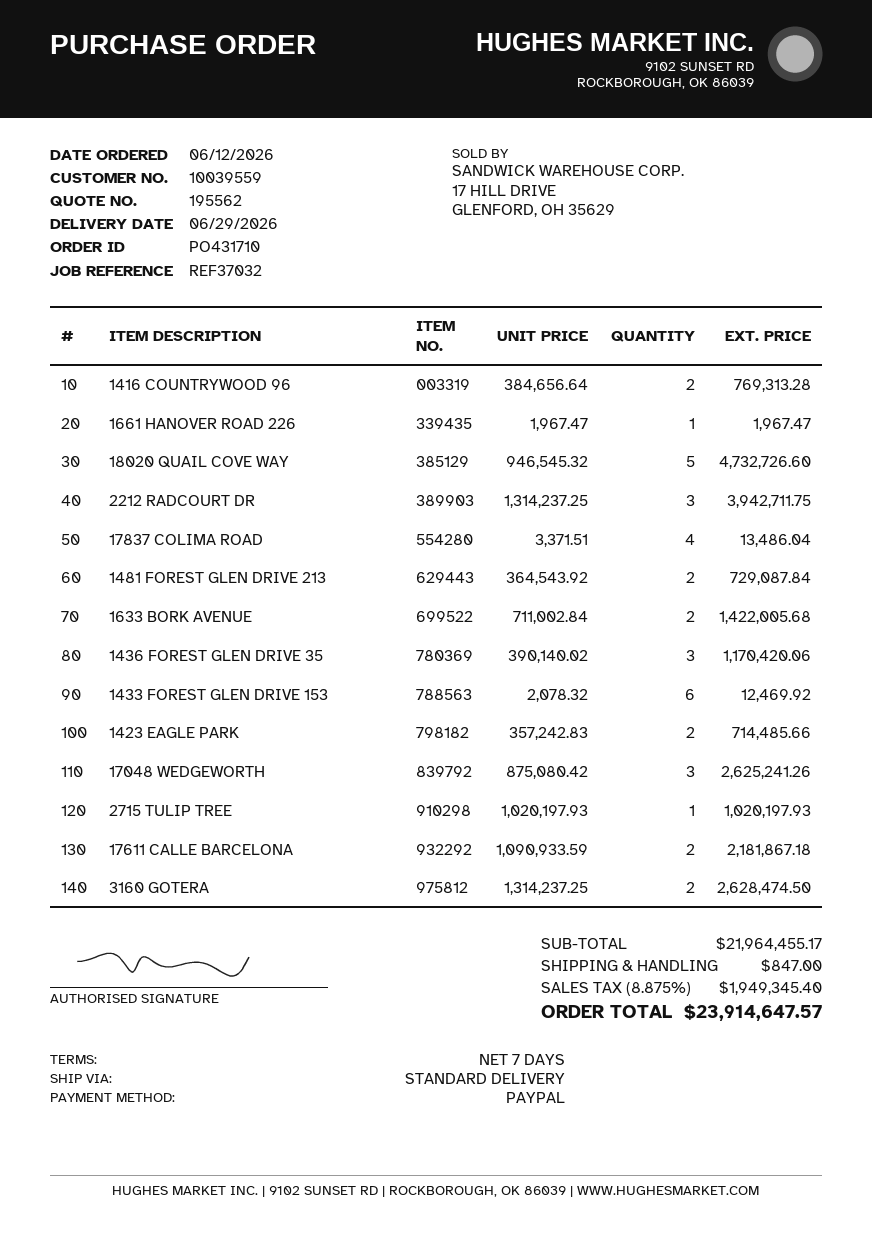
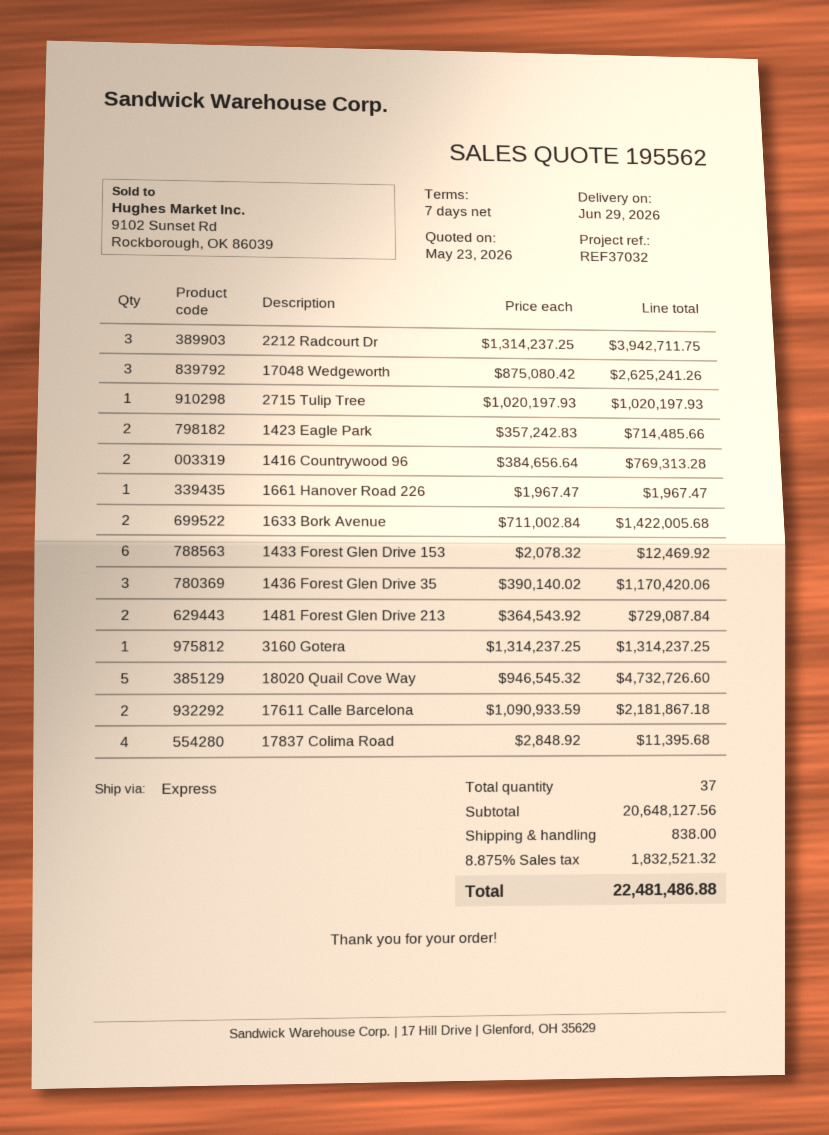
shipping method: standard -> express
17837 COLIMA ROAD: 4 x 3371.51 = 13486.04 -> 4 x 2848.92 = 11395.68
3160 GOTERA: 2 x 1314237.25 = 2628474.50 -> 1 x 1314237.25 = 1314237.25
subtotal: 21964455.17 -> 20648127.56
shipping: 847.00 -> 838.00
tax: 8.875% = 1949345.40 -> 8.875% = 1832521.32
total: 23914647.57 -> 22481486.88

